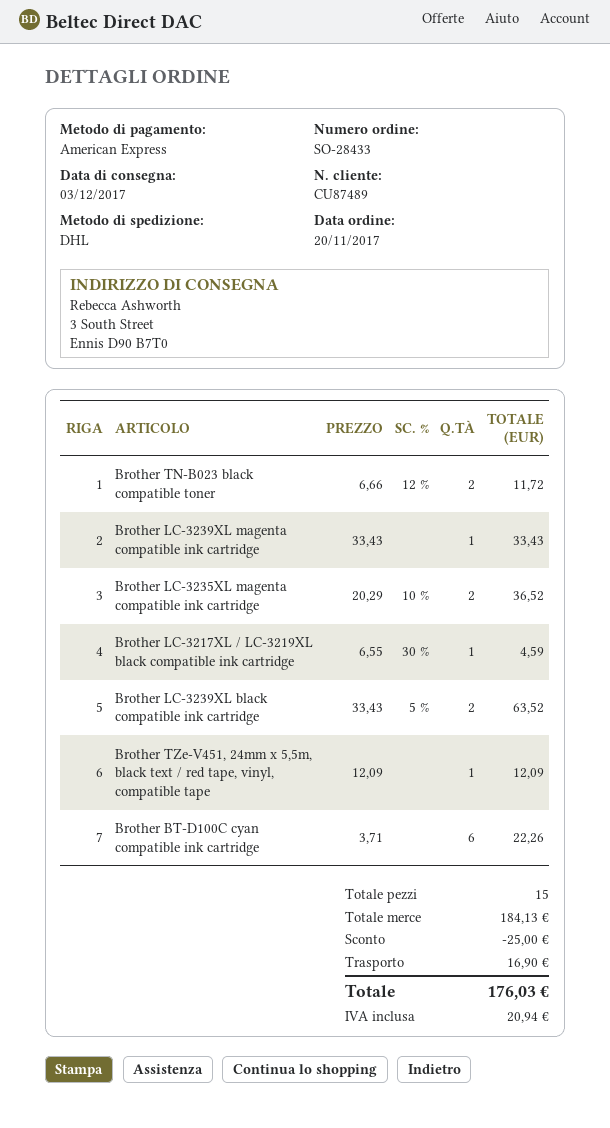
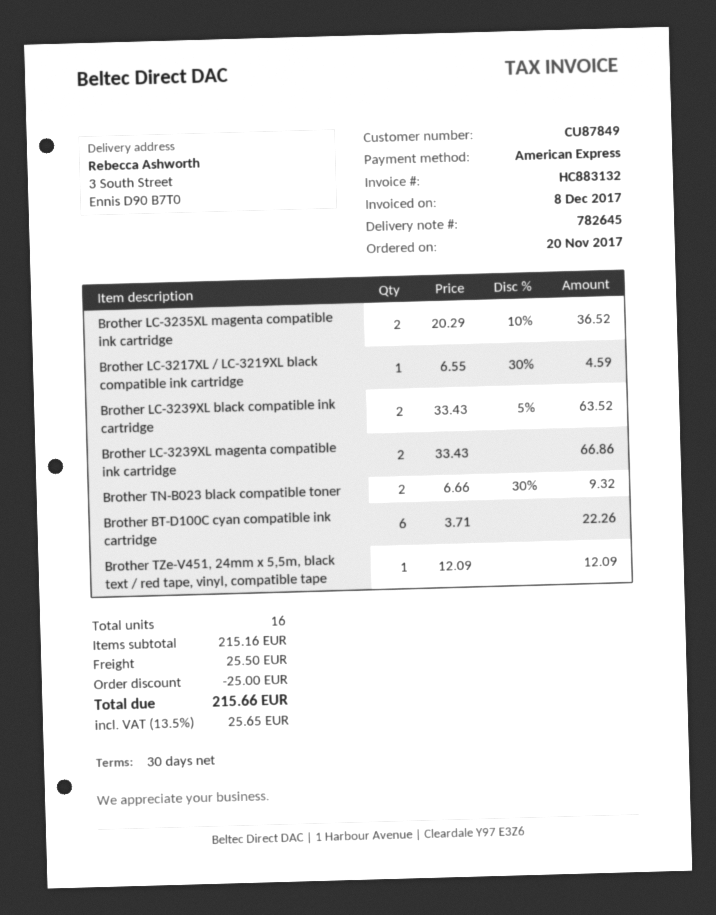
customer number: CU87489 -> CU87849
Brother TN-B023 black compatible toner: 2 x 6.66 - 12% = 11.72 -> 2 x 6.66 - 30% = 9.32
Brother LC-3239XL magenta compatible ink cartridge: 1 x 33.43 = 33.43 -> 2 x 33.43 = 66.86
total quantity: 15 -> 16
subtotal: 184.13 -> 215.16
shipping: 16.90 -> 25.50
tax: 20.94 -> 25.65
total: 176.03 -> 215.66

